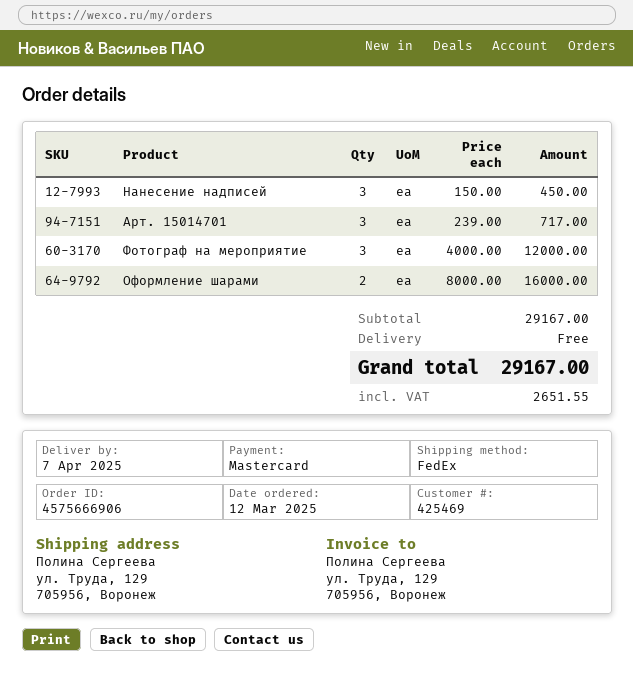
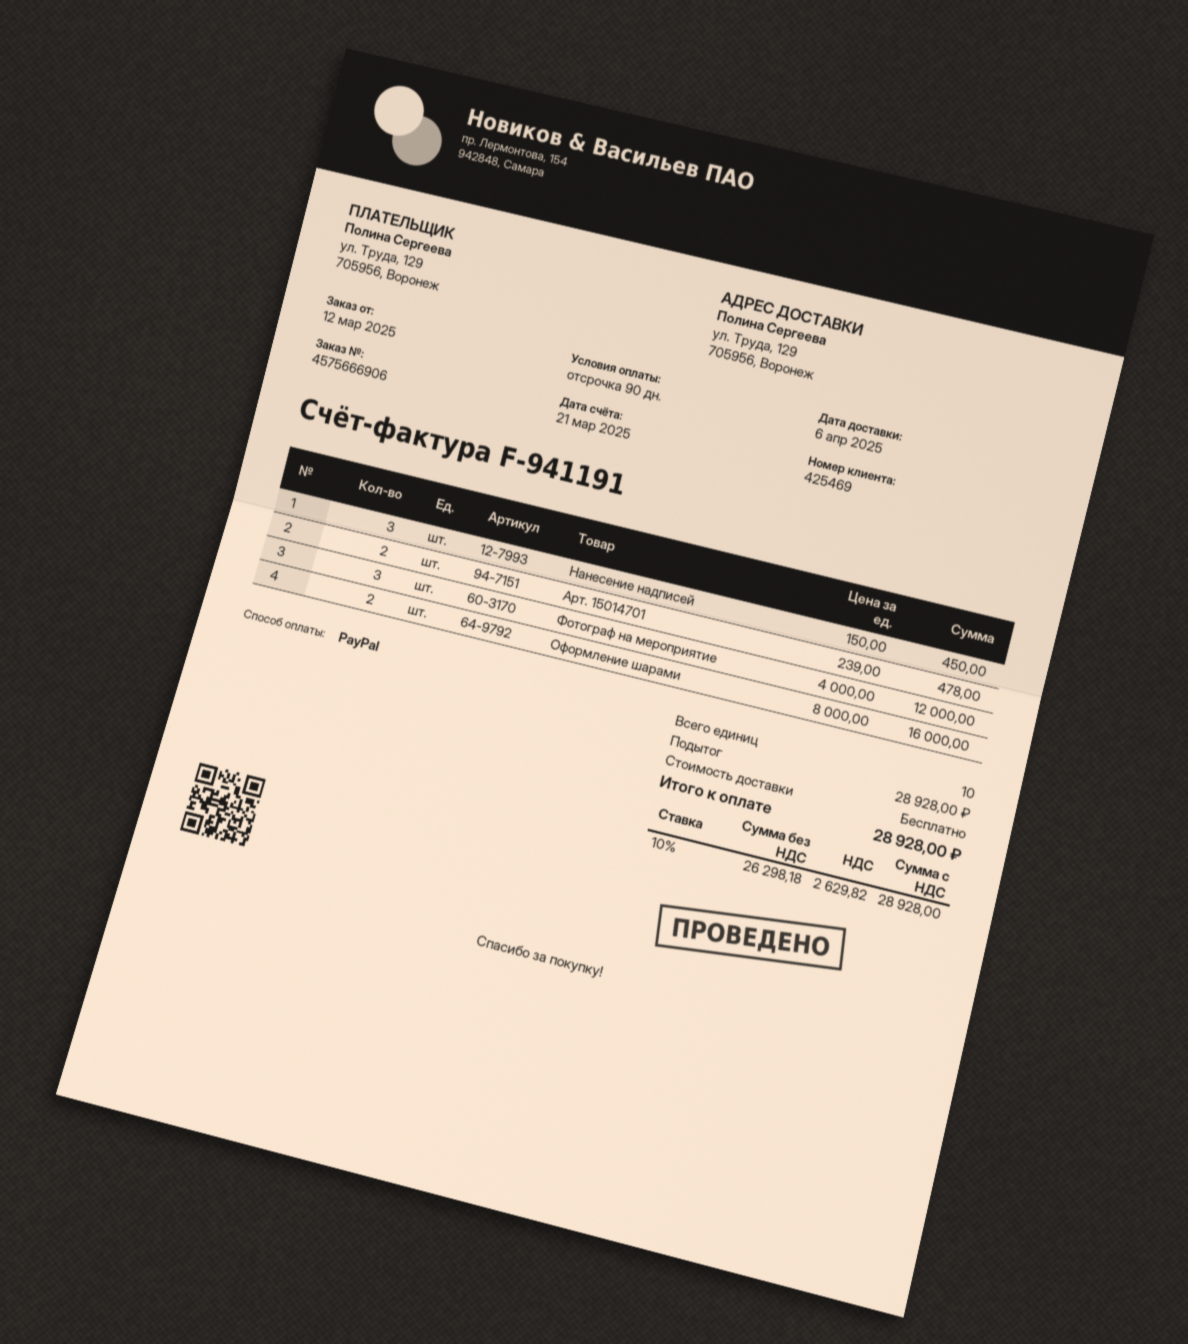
delivery date: 2025-04-07 -> 2025-04-06
payment method: Mastercard -> PayPal
Арт. 15014701: 3 x 239.00 = 717.00 -> 2 x 239.00 = 478.00
subtotal: 29167.00 -> 28928.00
tax: 2651.55 -> 2629.82
total: 29167.00 -> 28928.00

